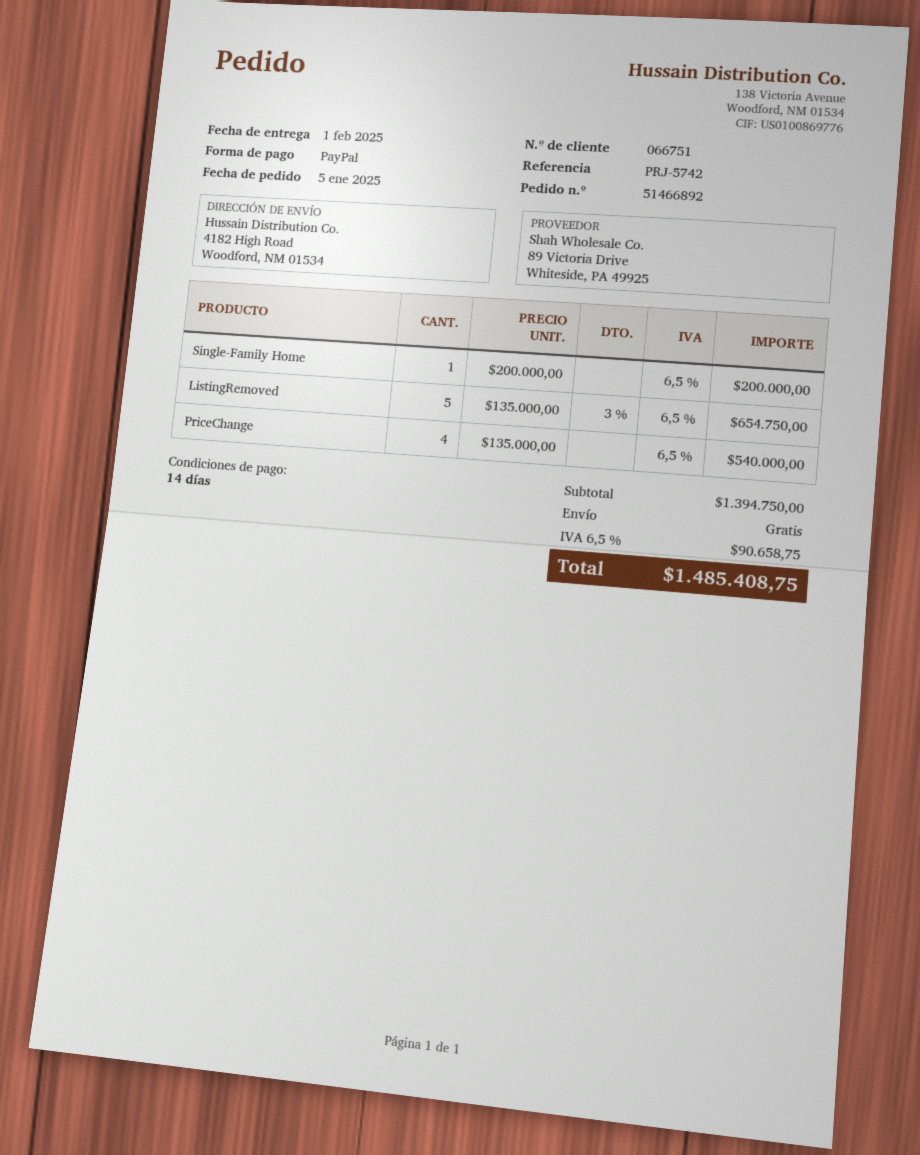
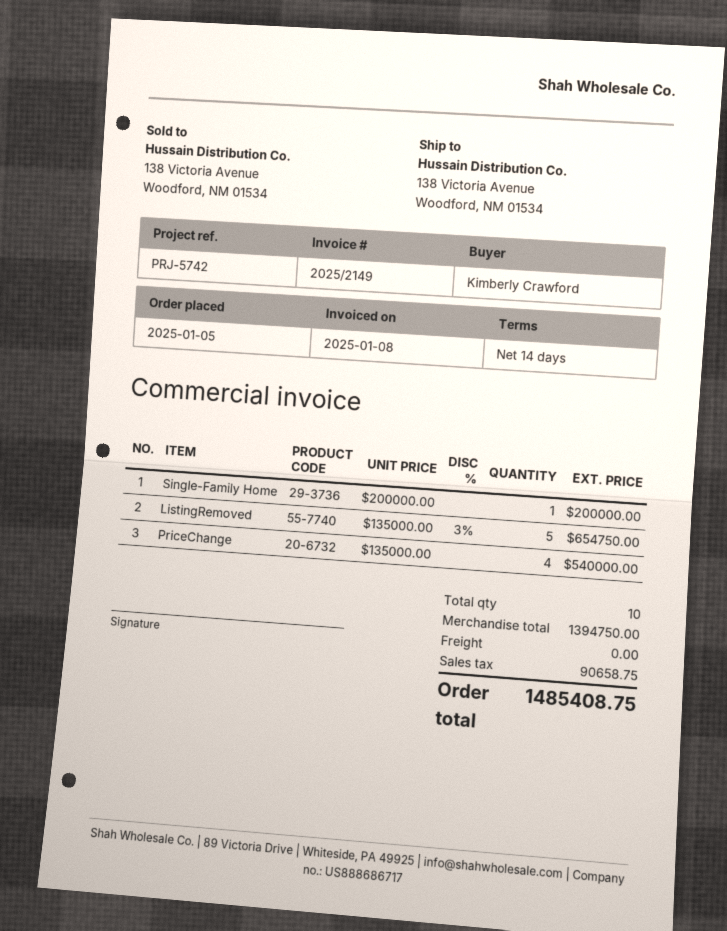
ship to: 4182 High Road, Woodford, NM 01534 -> 138 Victoria Avenue, Woodford, NM 01534

